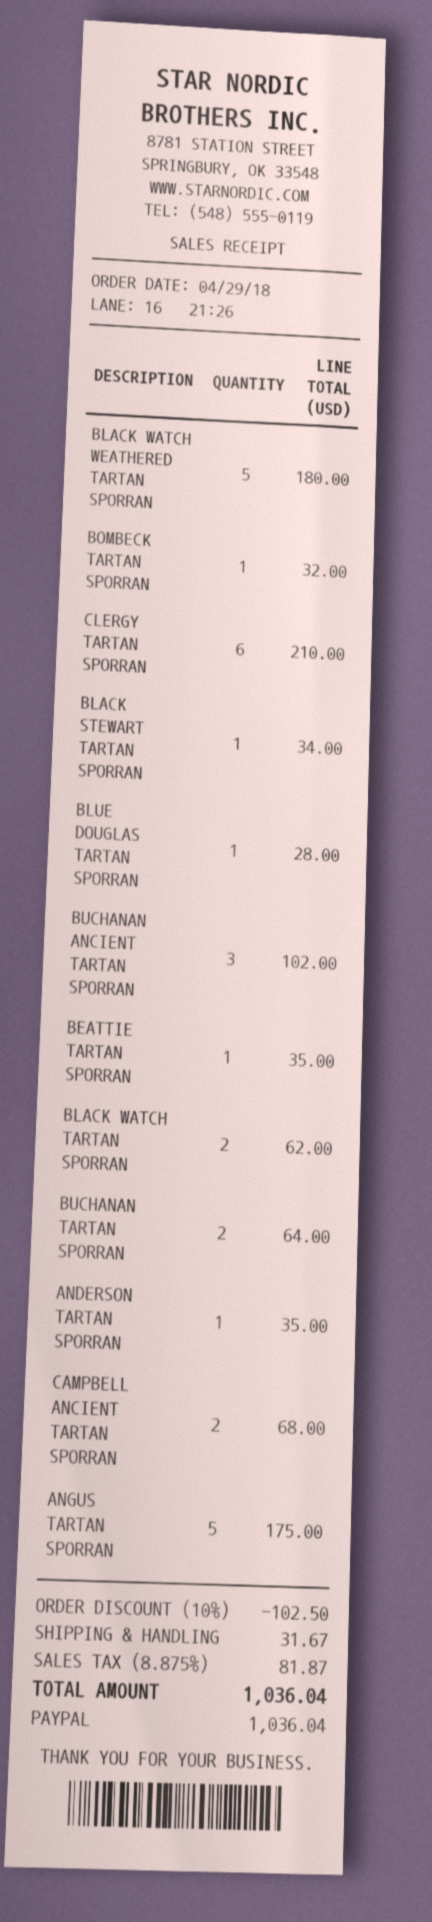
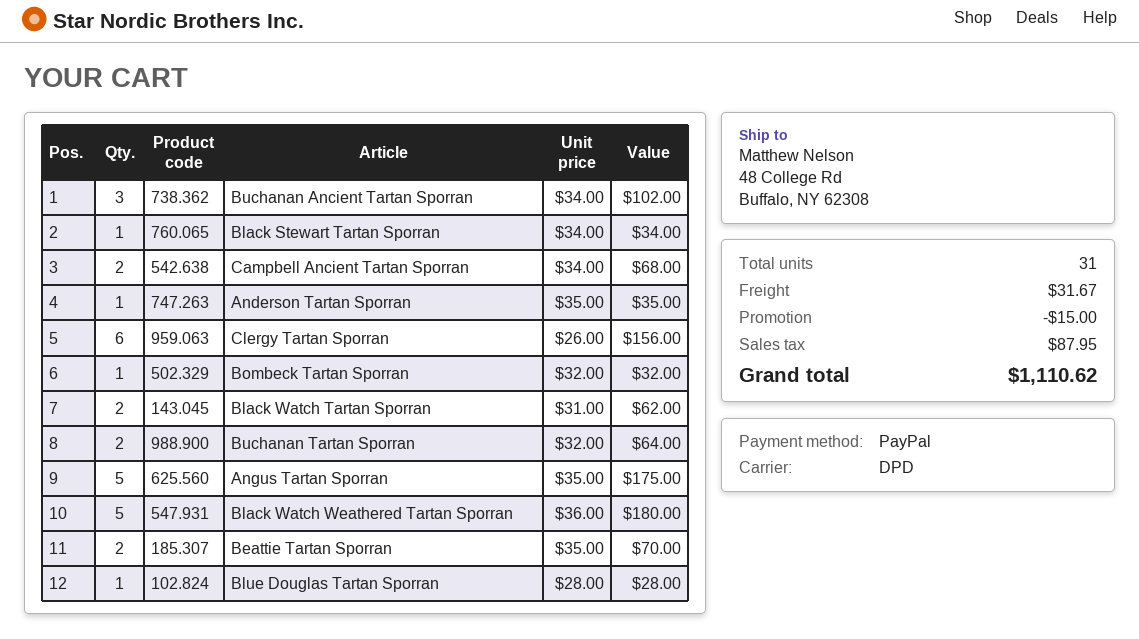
CLERGY TARTAN SPORRAN: 6 for 210.00 -> 6 for 156.00
BEATTIE TARTAN SPORRAN: 1 for 35.00 -> 2 for 70.00
discount: 102.50 -> 15.00
tax: 81.87 -> 87.95
total: 1036.04 -> 1110.62

